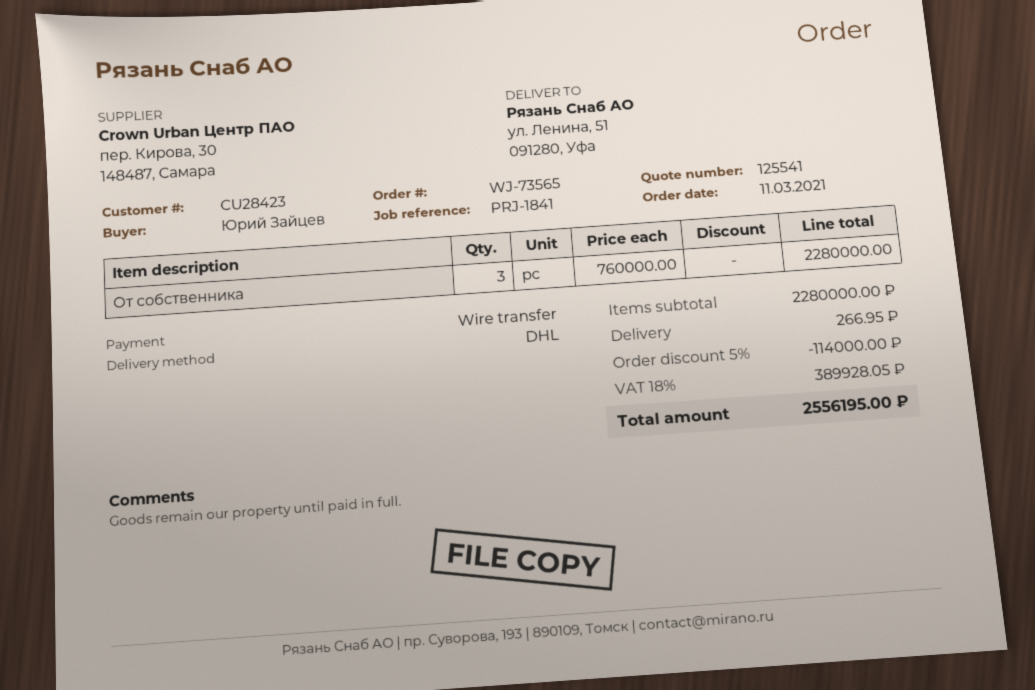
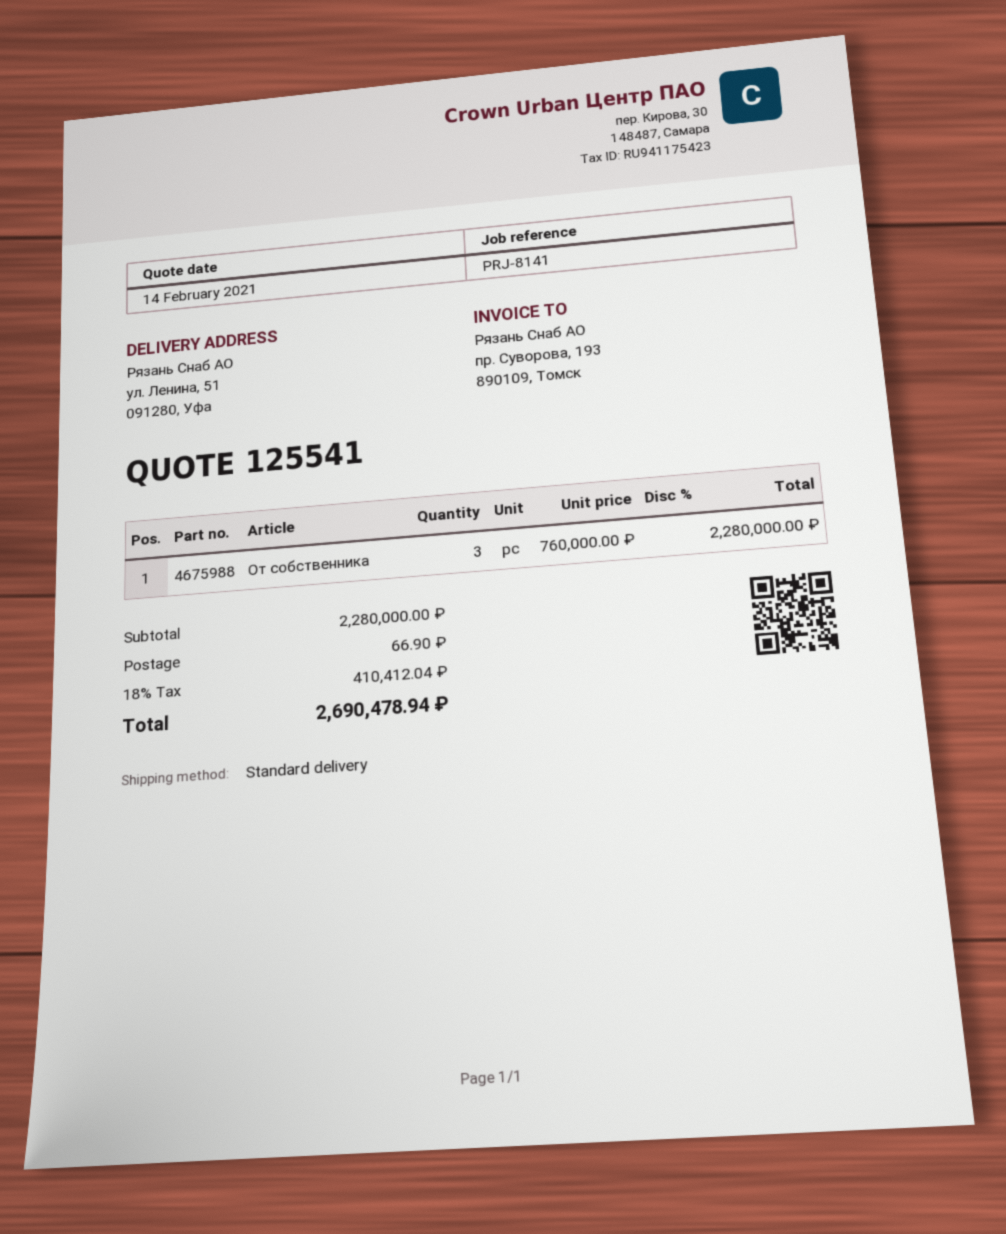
reference: PRJ-1841 -> PRJ-8141
shipping method: DHL -> standard
discount: 5% = 114000.00 -> none
shipping: 266.95 -> 66.90
tax: 18% = 389928.05 -> 18% = 410412.04
total: 2556195.00 -> 2690478.94

